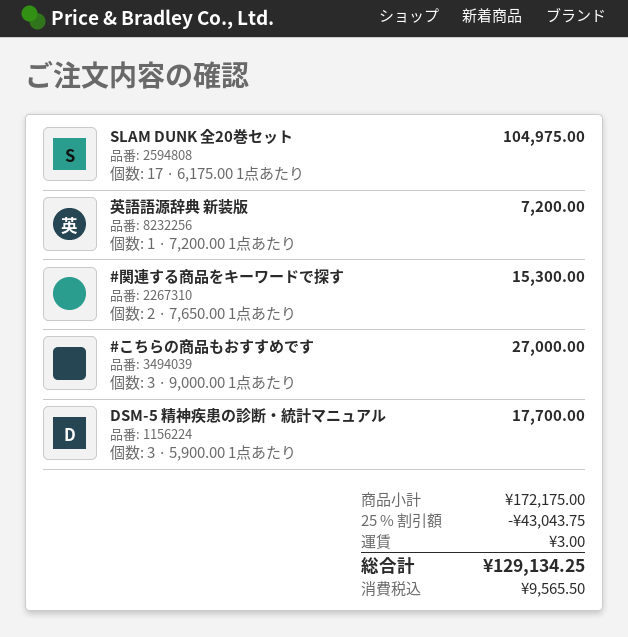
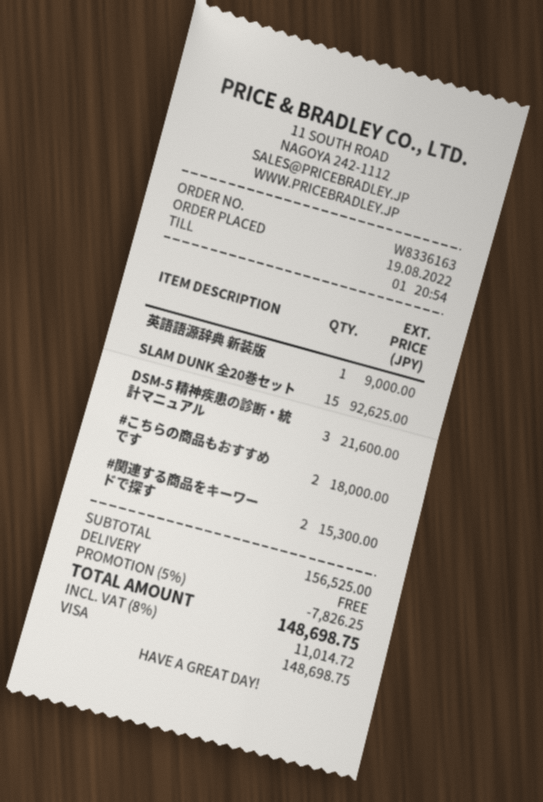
SLAM DUNK 全20巻セット: 17 for 104975.00 -> 15 for 92625.00
英語語源辞典 新装版: 1 for 7200.00 -> 1 for 9000.00
#こちらの商品もおすすめです: 3 for 27000.00 -> 2 for 18000.00
DSM-5 精神疾患の診断・統計マニュアル: 3 for 17700.00 -> 3 for 21600.00
subtotal: 172175.00 -> 156525.00
discount: 25% = 43043.75 -> 5% = 7826.25
shipping: 3.00 -> 0.00
tax: 9565.50 -> 11014.72
total: 129134.25 -> 148698.75

